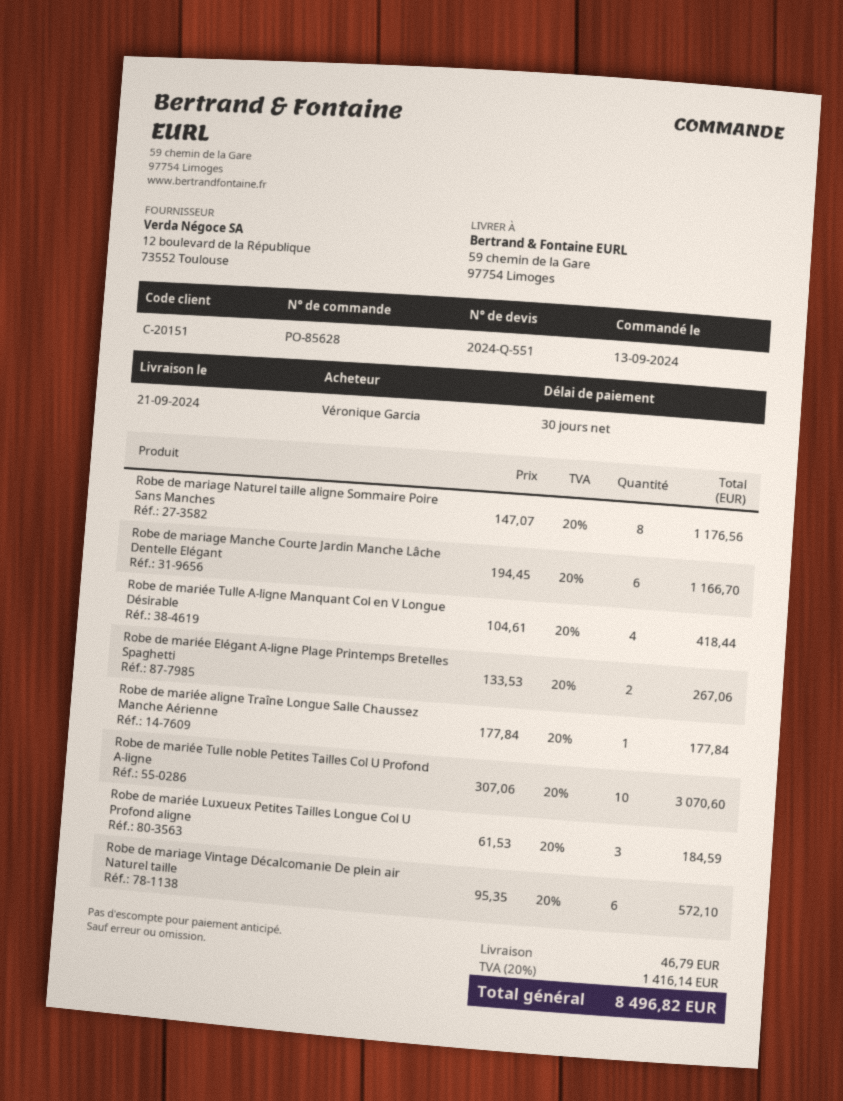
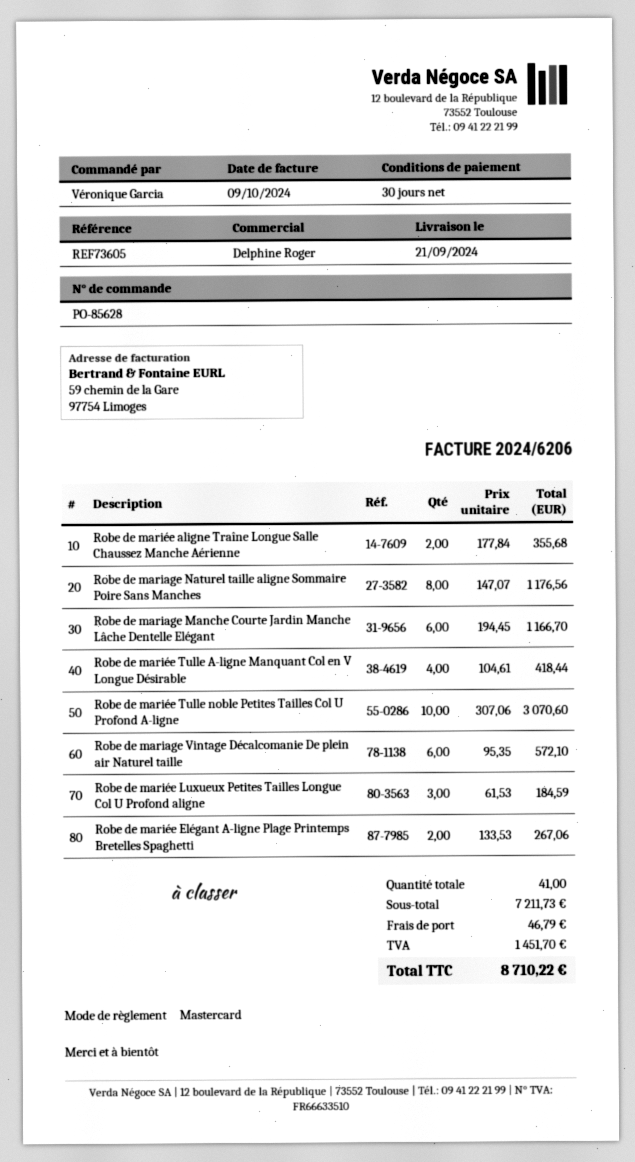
Robe de mariée aligne Traîne Longue Salle Chaussez Manche Aérienne: 1 x 177.84 = 177.84 -> 2 x 177.84 = 355.68
tax: 1416.14 -> 1451.70
total: 8496.82 -> 8710.22

